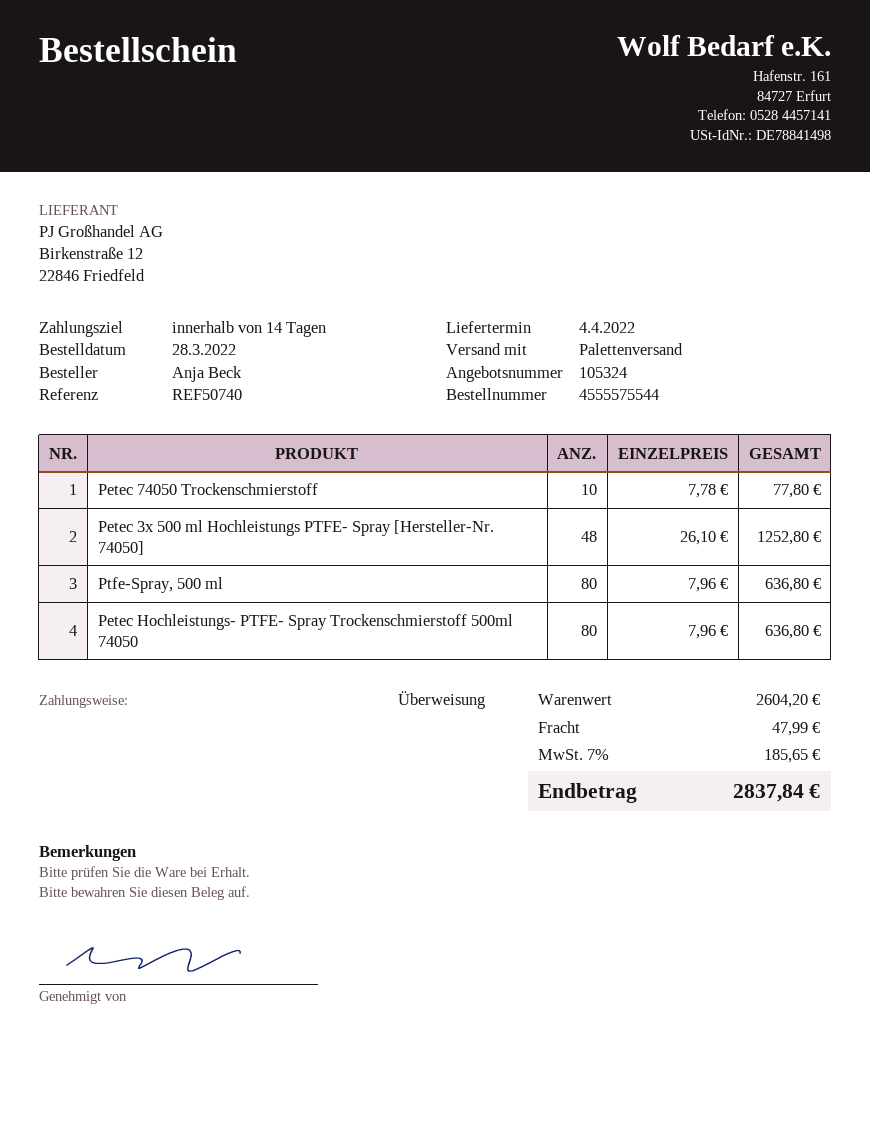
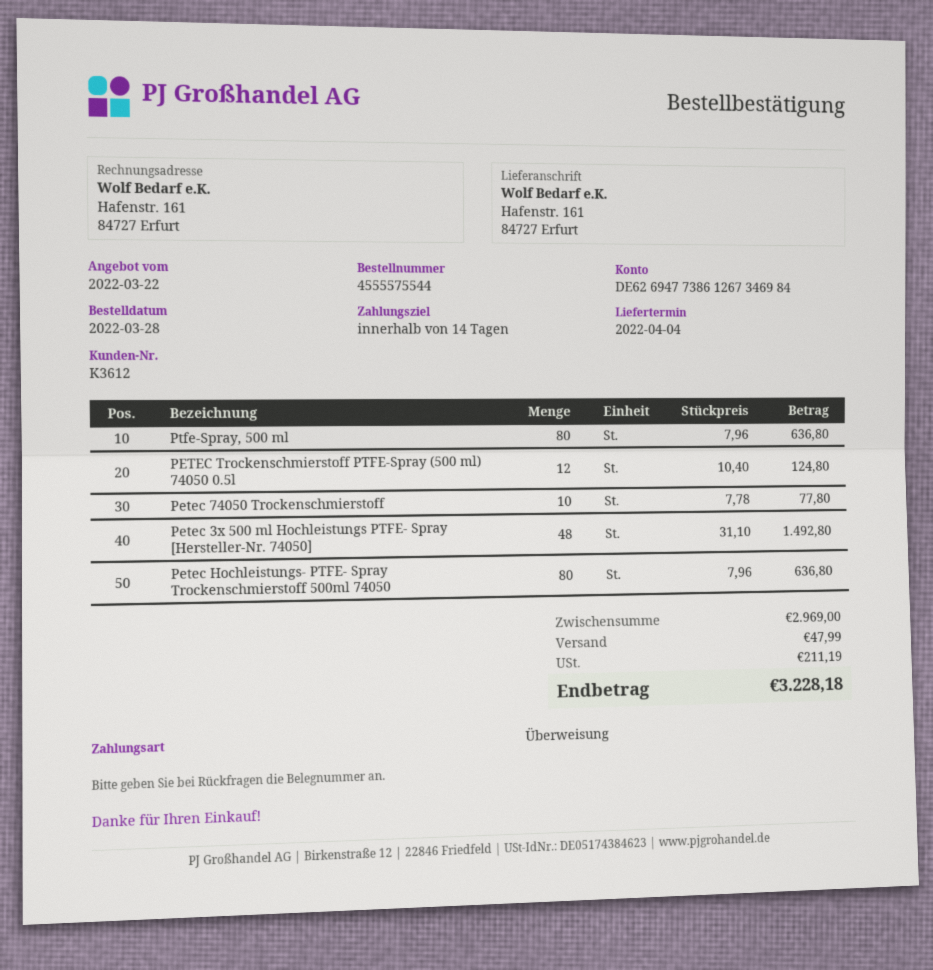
Petec 3x 500 ml Hochleistungs PTFE- Spray [Hersteller-Nr. 74050]: 48 x 26.10 = 1252.80 -> 48 x 31.10 = 1492.80
PETEC Trockenschmierstoff PTFE-Spray (500 ml) 74050 0.5l: none -> 12 x 10.40 = 124.80
subtotal: 2604.20 -> 2969.00
tax: 185.65 -> 211.19
total: 2837.84 -> 3228.18

